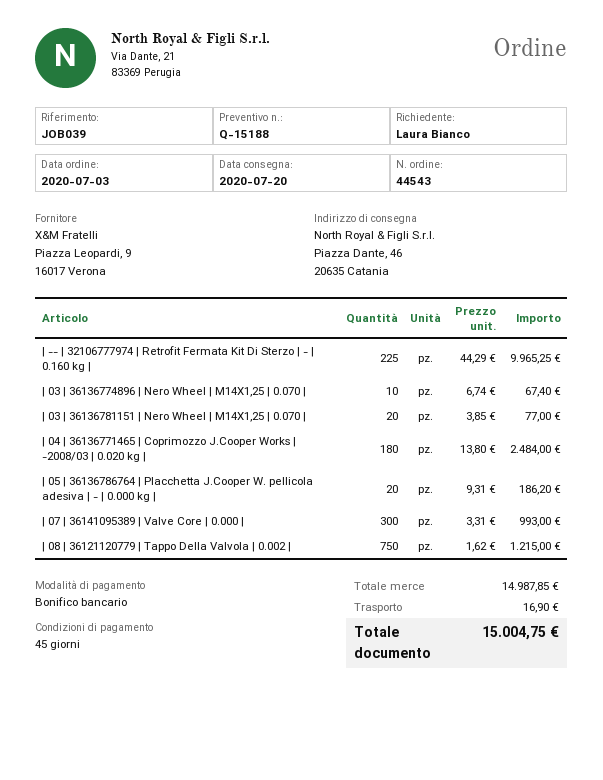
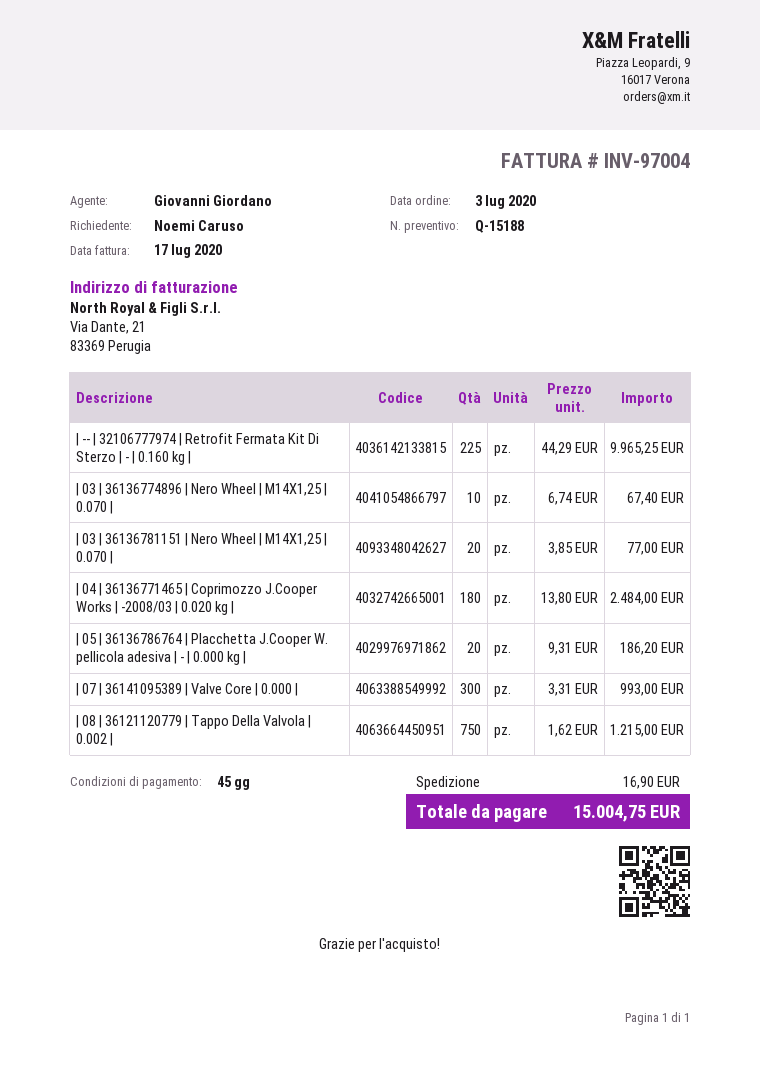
ordered by: Laura Bianco -> Noemi Caruso

